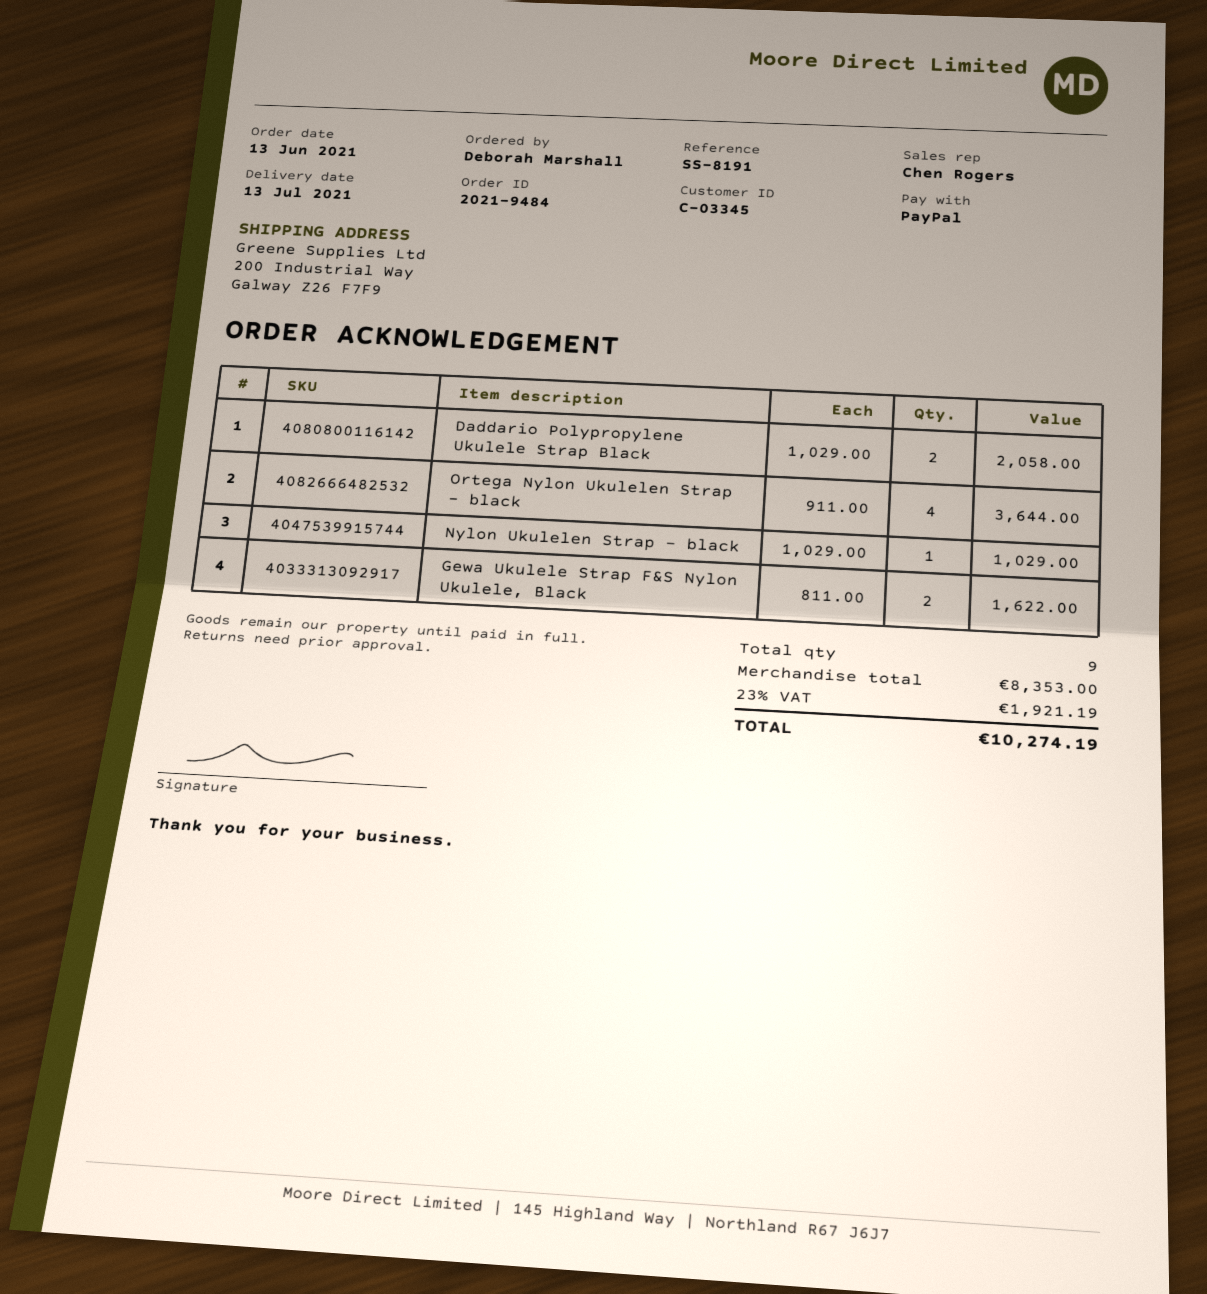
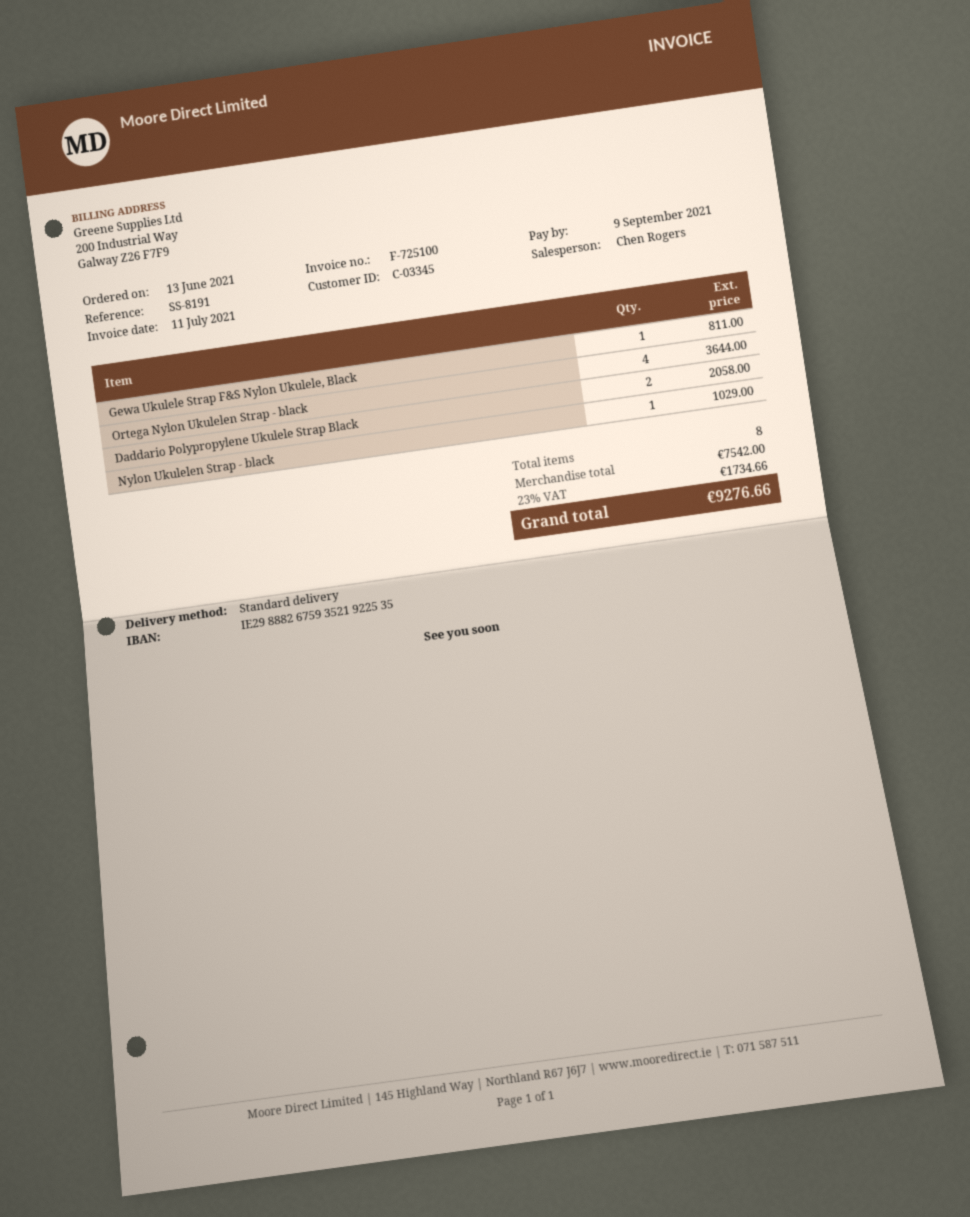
Gewa Ukulele Strap F&S Nylon Ukulele, Black: 2 for 1622.00 -> 1 for 811.00
total quantity: 9 -> 8
subtotal: 8353.00 -> 7542.00
tax: 23% = 1921.19 -> 23% = 1734.66
total: 10274.19 -> 9276.66

